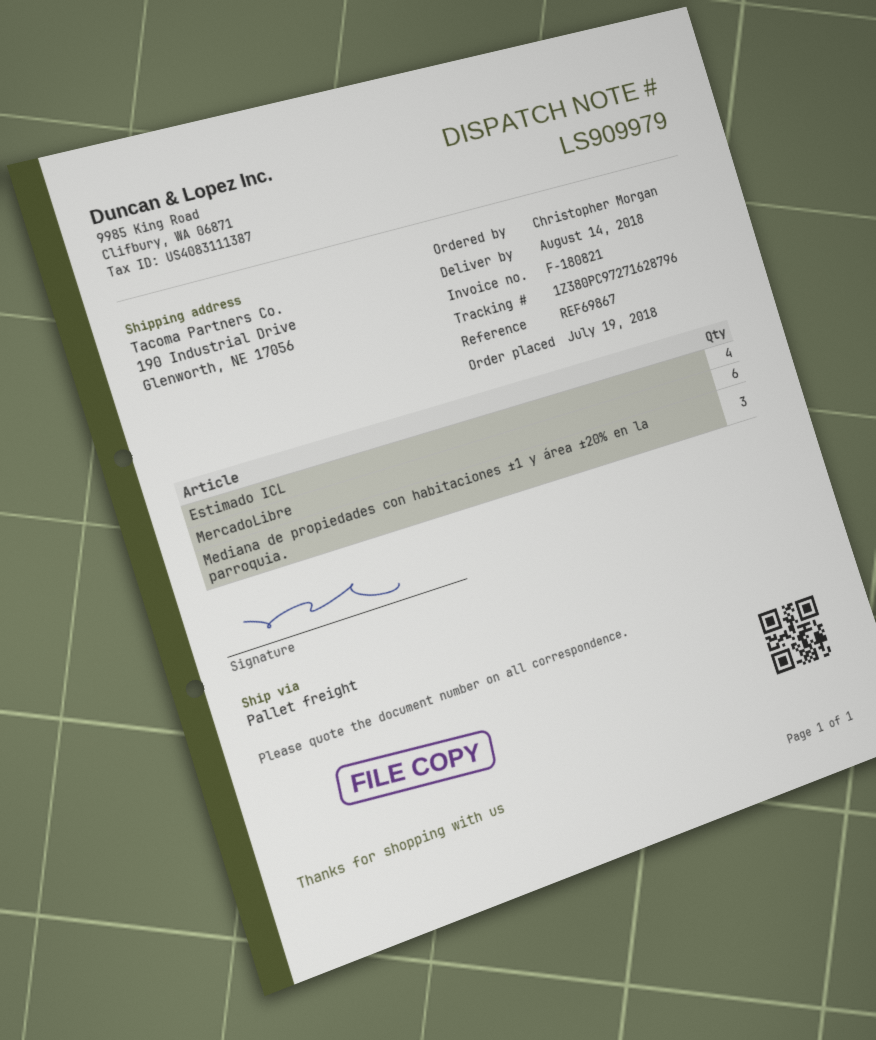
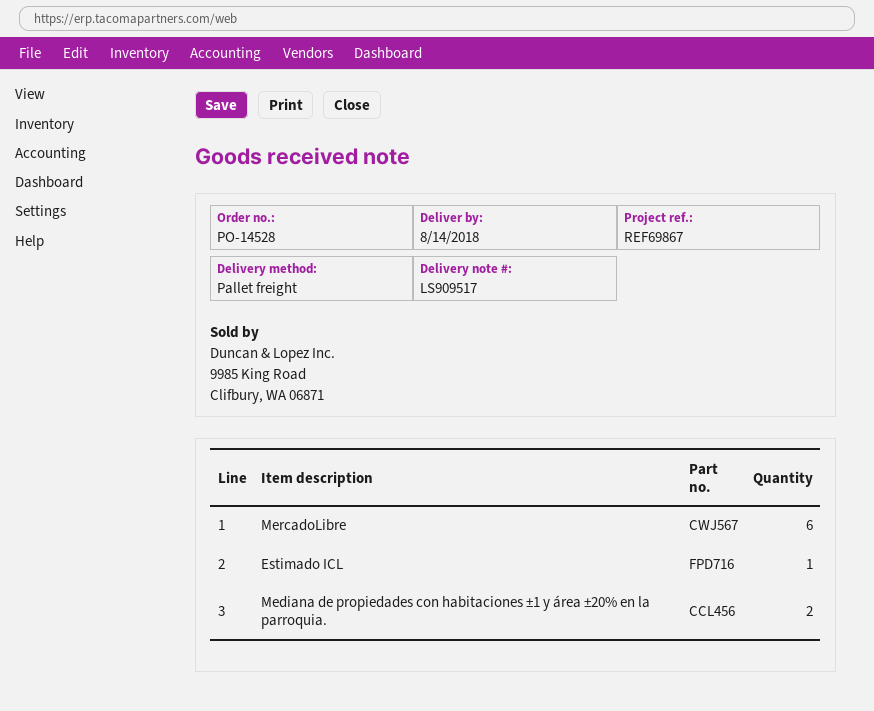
delivery note number: LS909979 -> LS909517
Estimado ICL: 4 -> 1
Mediana de propiedades con habitaciones ±1 y área ±20% en la parroquia.: 3 -> 2

